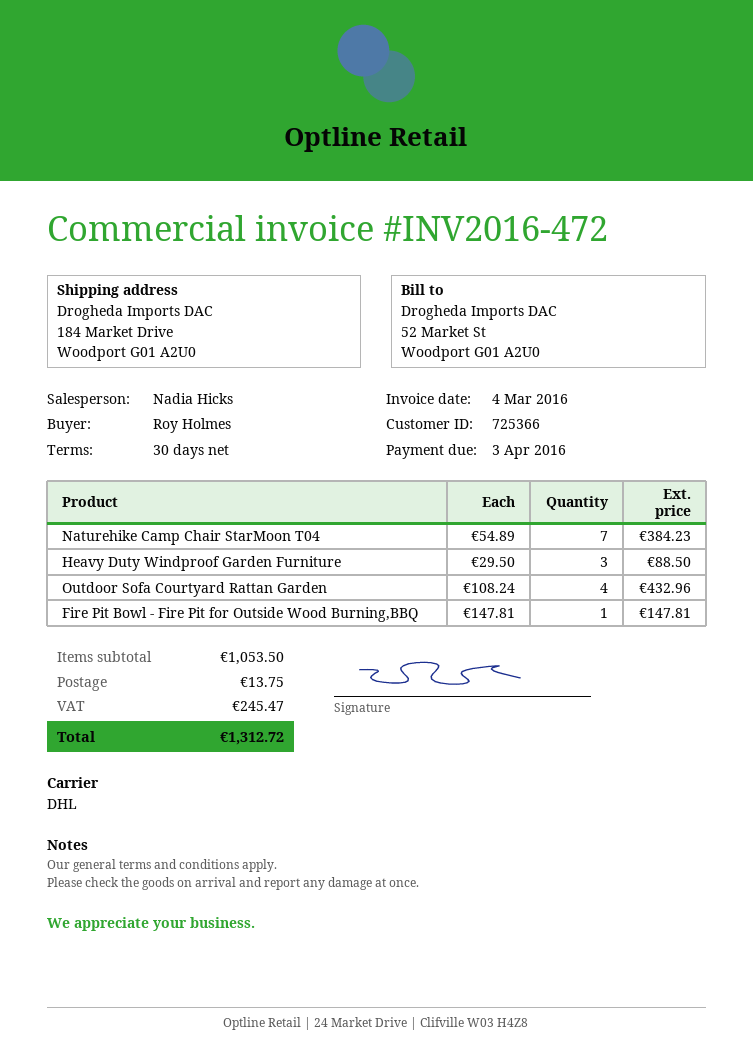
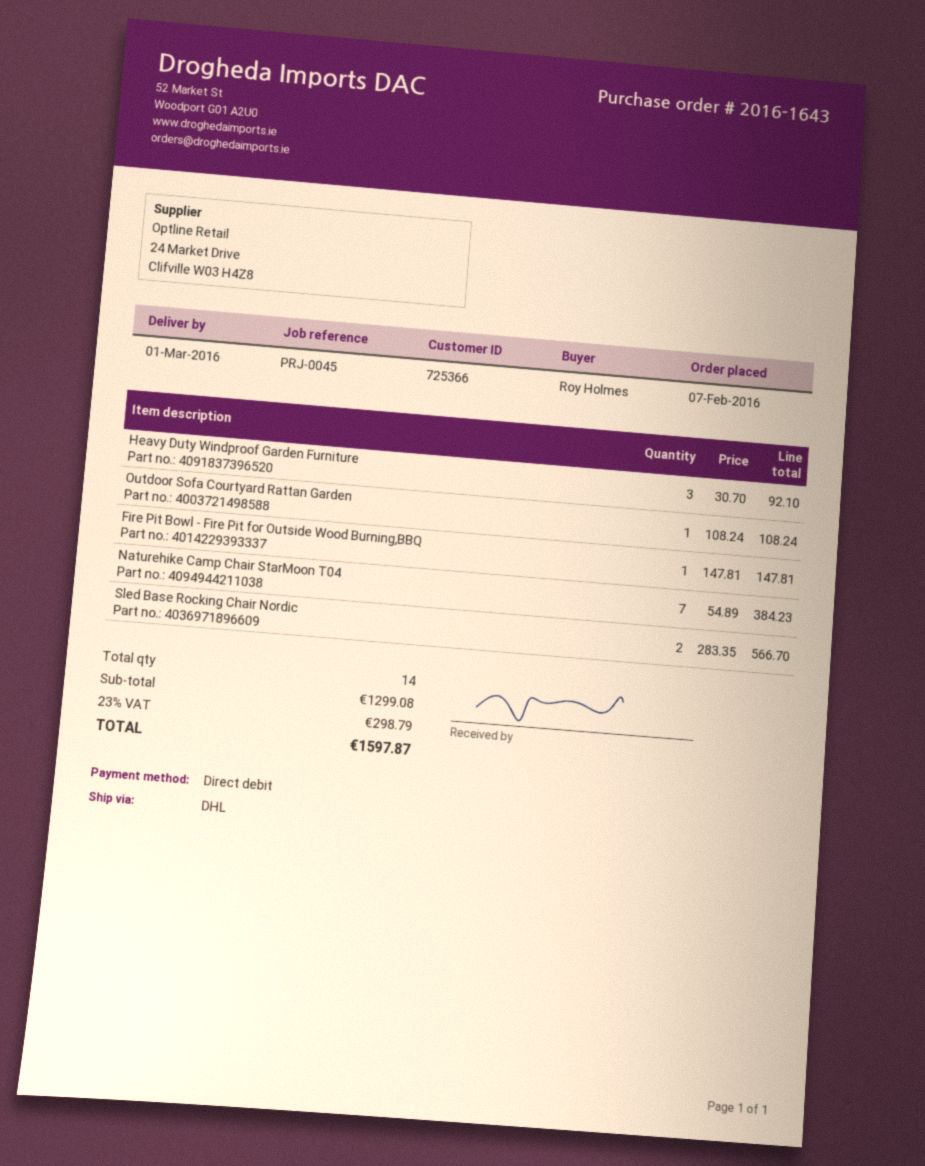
Heavy Duty Windproof Garden Furniture: 3 x 29.50 = 88.50 -> 3 x 30.70 = 92.10
Outdoor Sofa Courtyard Rattan Garden: 4 x 108.24 = 432.96 -> 1 x 108.24 = 108.24
Sled Base Rocking Chair Nordic: none -> 2 x 283.35 = 566.70
subtotal: 1053.50 -> 1299.08
shipping: 13.75 -> none
tax: 245.47 -> 298.79
total: 1312.72 -> 1597.87

